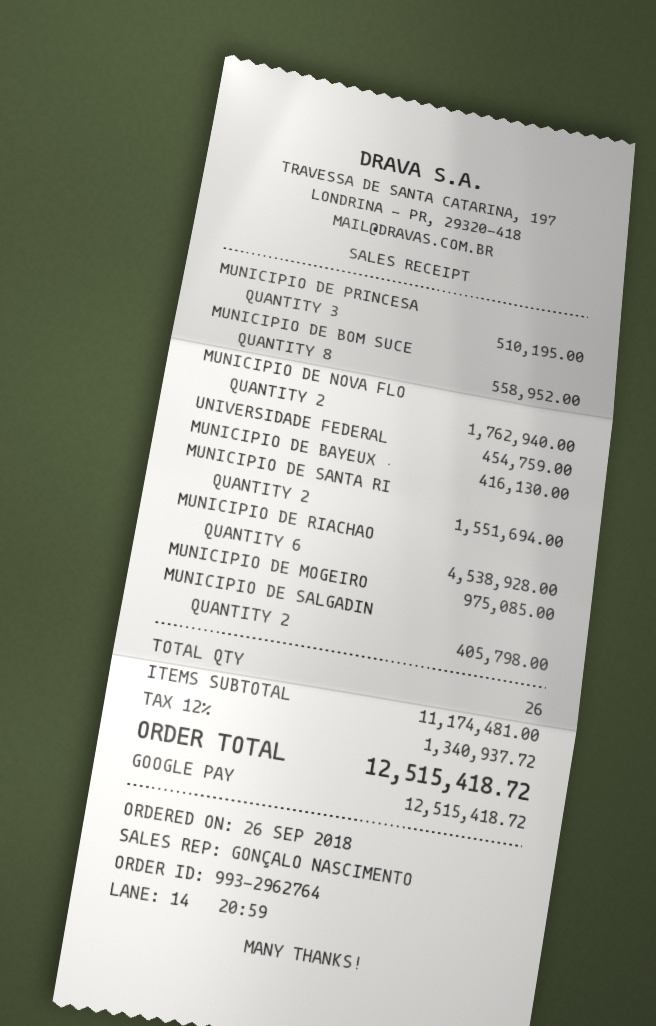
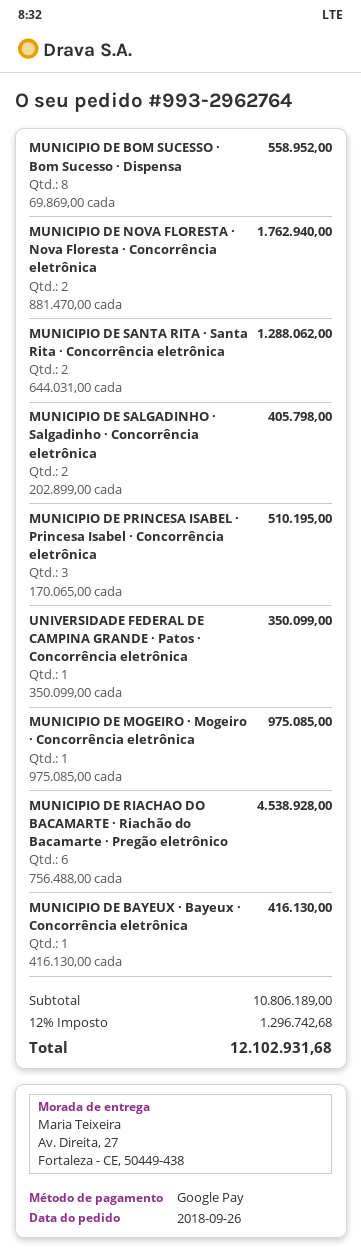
UNIVERSIDADE FEDERAL: 1 for 454759.00 -> 1 for 350099.00
MUNICIPIO DE SANTA RI: 2 for 1551694.00 -> 2 for 1288062.00
subtotal: 11174481.00 -> 10806189.00
tax: 12% = 1340937.72 -> 12% = 1296742.68
total: 12515418.72 -> 12102931.68

